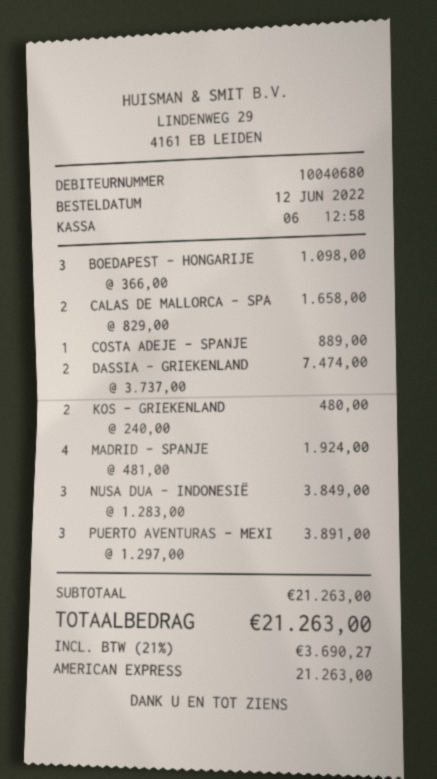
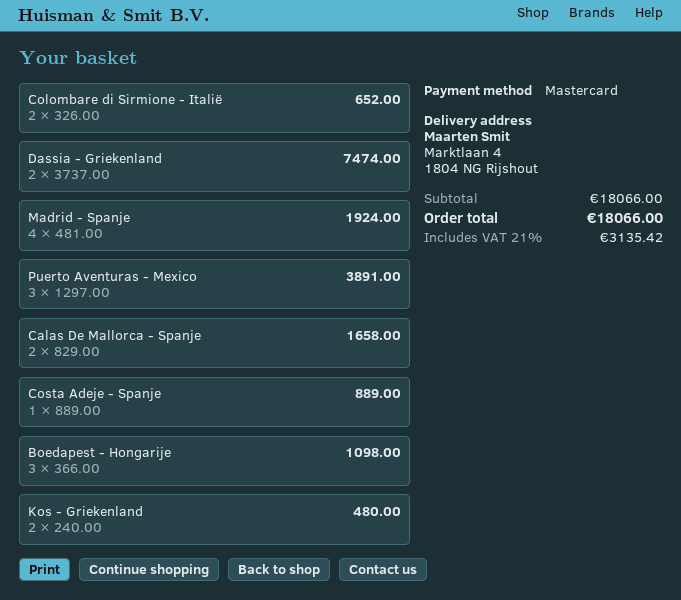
payment method: American Express -> Mastercard
NUSA DUA - INDONESIË: 3 x 1283.00 = 3849.00 -> none
Colombare di Sirmione - Italië: none -> 2 x 326.00 = 652.00
subtotal: 21263.00 -> 18066.00
tax: 21% = 3690.27 -> 21% = 3135.42
total: 21263.00 -> 18066.00

